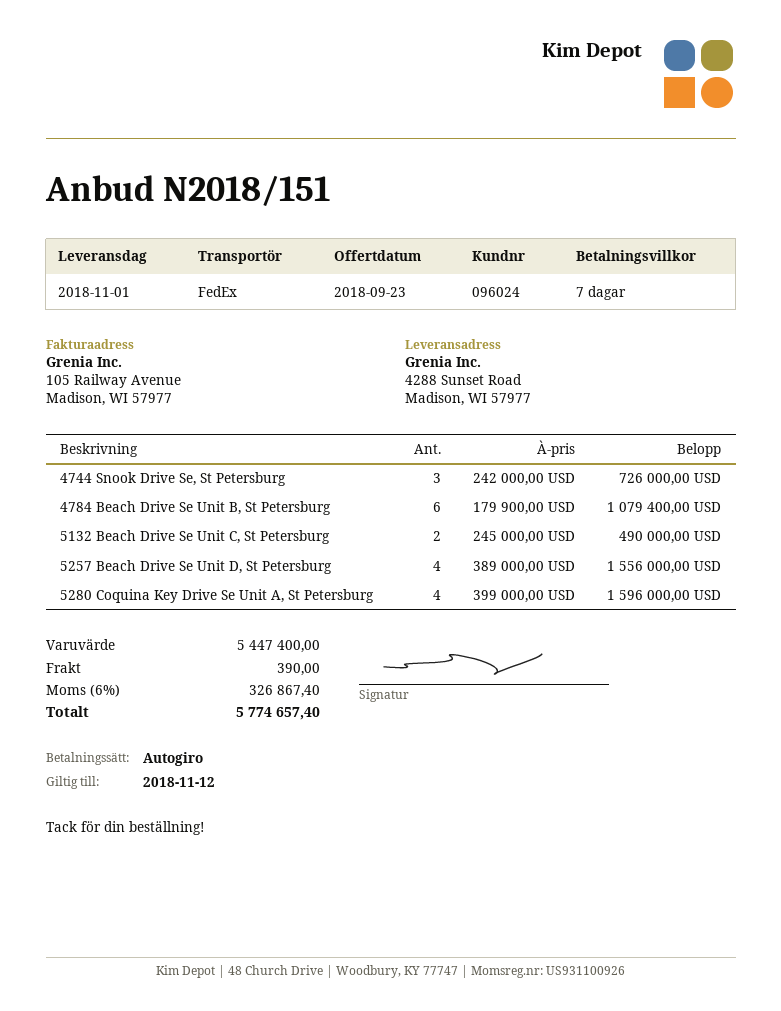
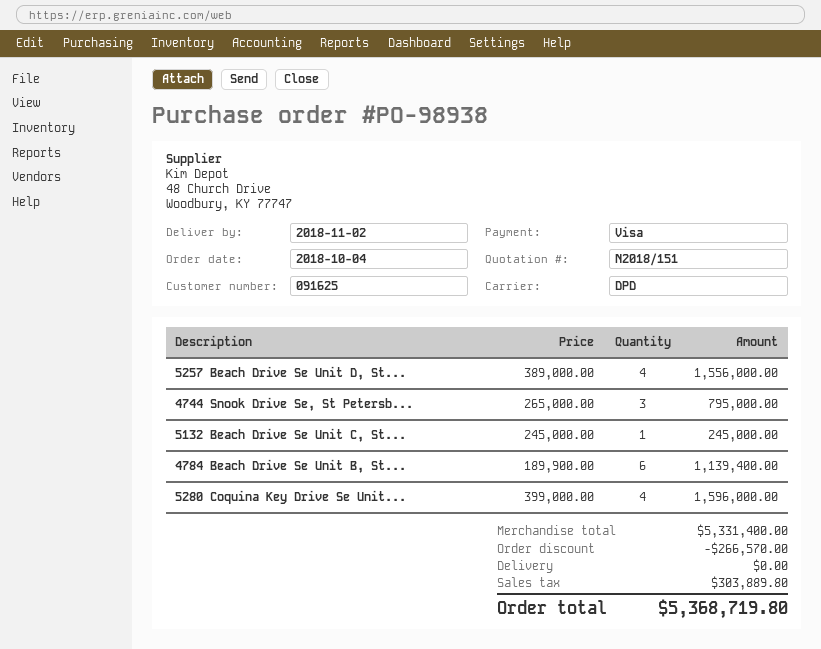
delivery date: 2018-11-01 -> 2018-11-02
customer number: 096024 -> 091625
payment method: direct debit -> Visa
shipping method: FedEx -> DPD
4744 Snook Drive Se, St Petersburg: 3 x 242000.00 = 726000.00 -> 3 x 265000.00 = 795000.00
4784 Beach Drive Se Unit B, St Petersburg: 6 x 179900.00 = 1079400.00 -> 6 x 189900.00 = 1139400.00
5132 Beach Drive Se Unit C, St Petersburg: 2 x 245000.00 = 490000.00 -> 1 x 245000.00 = 245000.00
subtotal: 5447400.00 -> 5331400.00
discount: none -> 266570.00
shipping: 390.00 -> 0.00
tax: 326867.40 -> 303889.80
total: 5774657.40 -> 5368719.80

